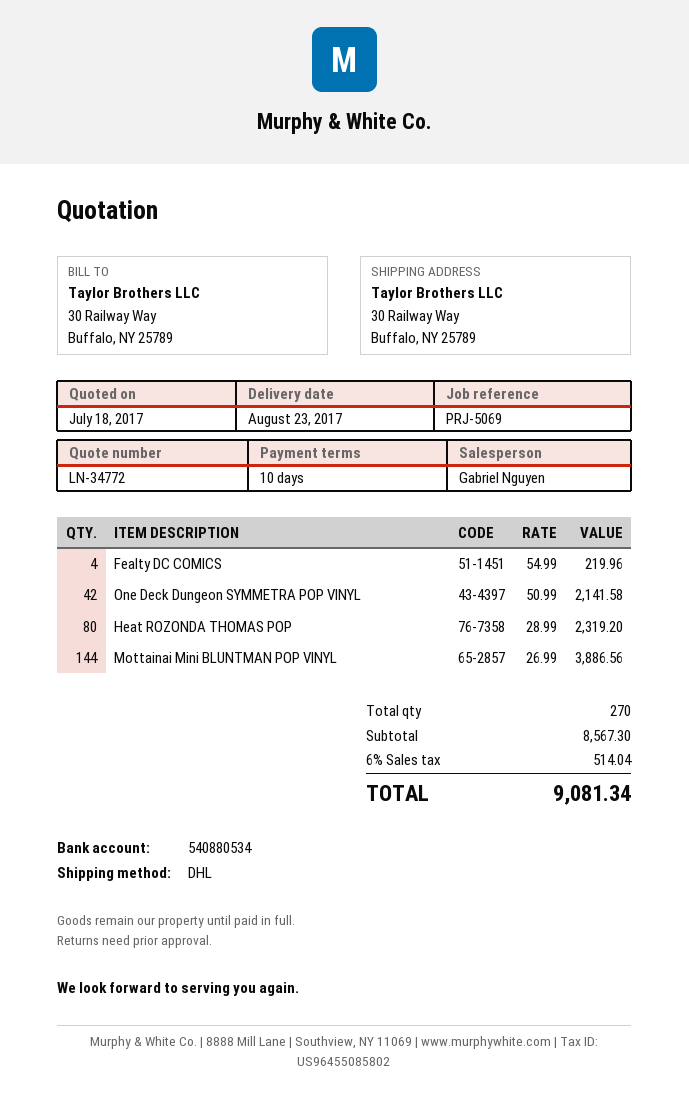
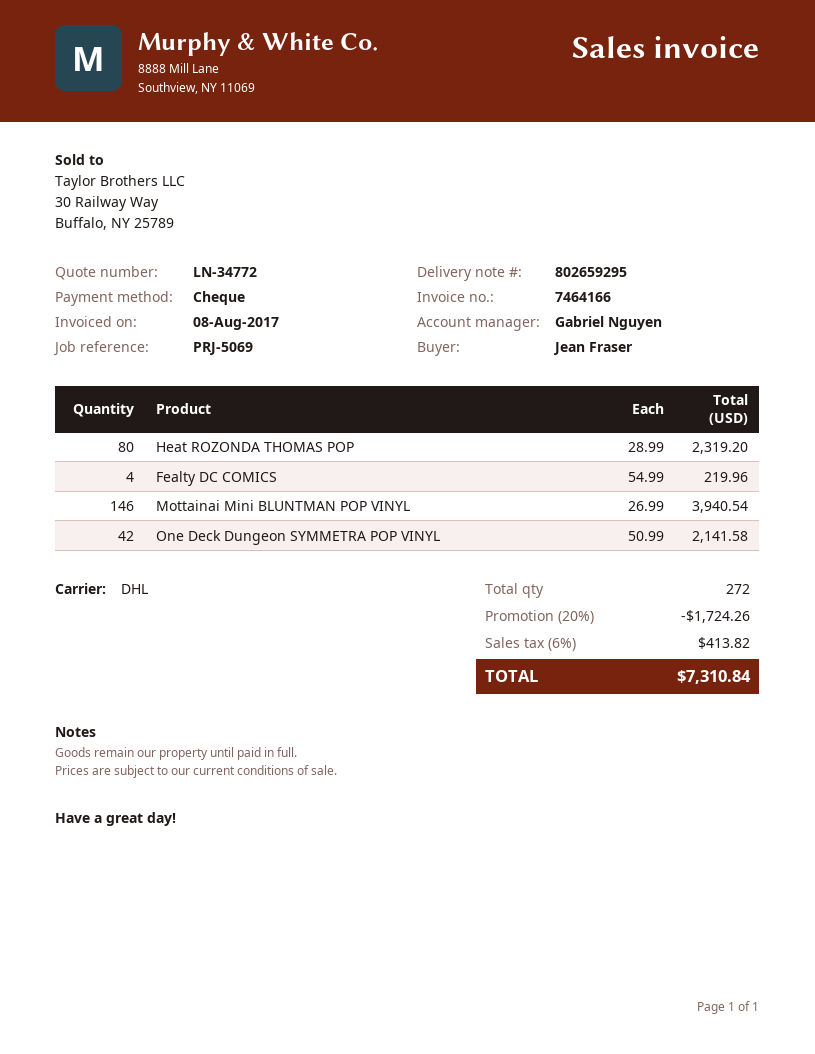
Mottainai Mini BLUNTMAN POP VINYL: 144 x 26.99 = 3886.56 -> 146 x 26.99 = 3940.54
total quantity: 270 -> 272
discount: none -> 20% = 1724.26
tax: 6% = 514.04 -> 6% = 413.82
total: 9081.34 -> 7310.84

